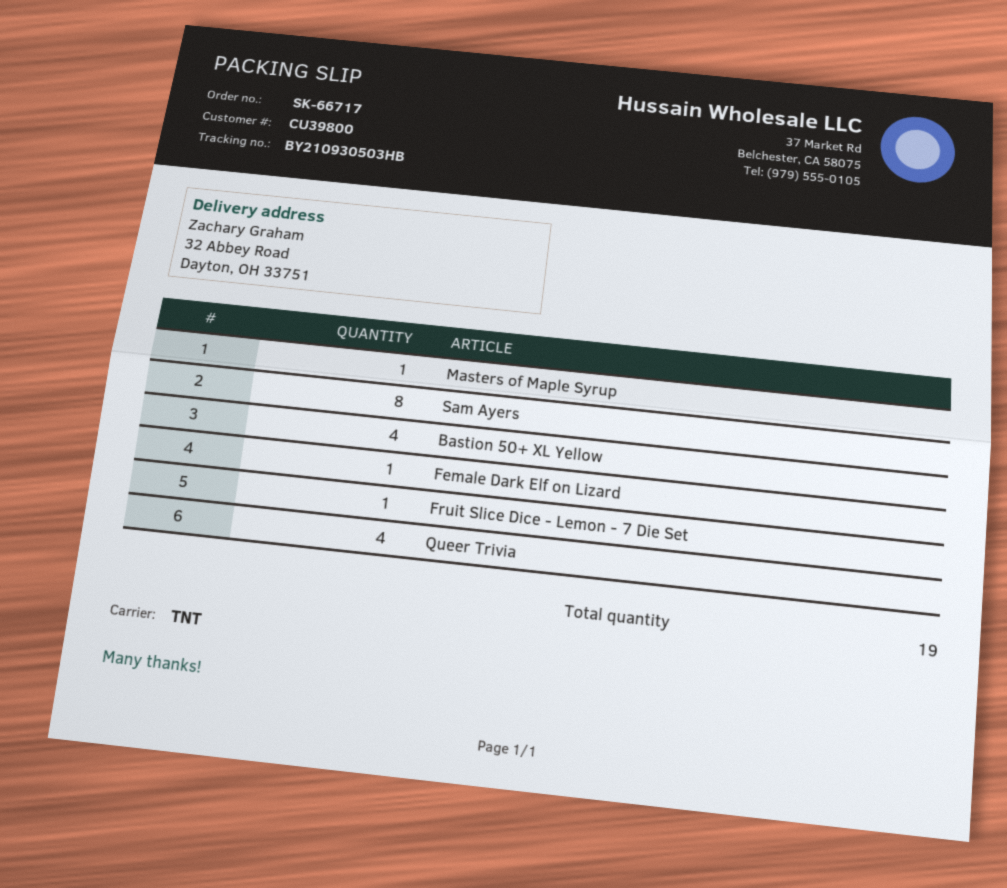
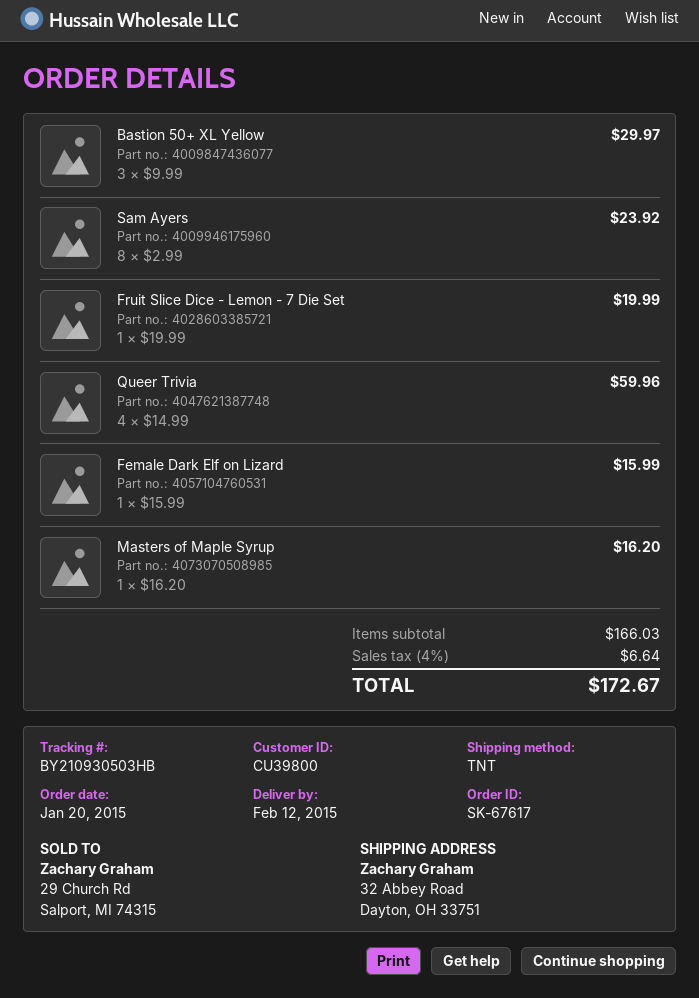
order number: SK-66717 -> SK-67617
Bastion 50+ XL Yellow: 4 -> 3

